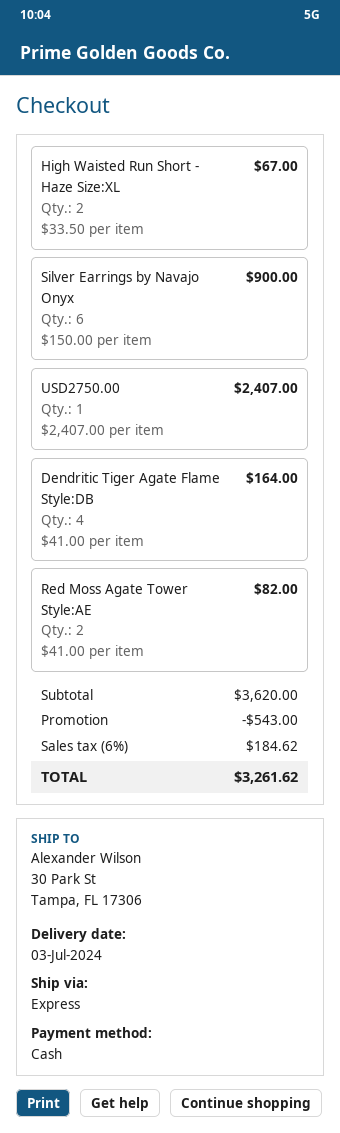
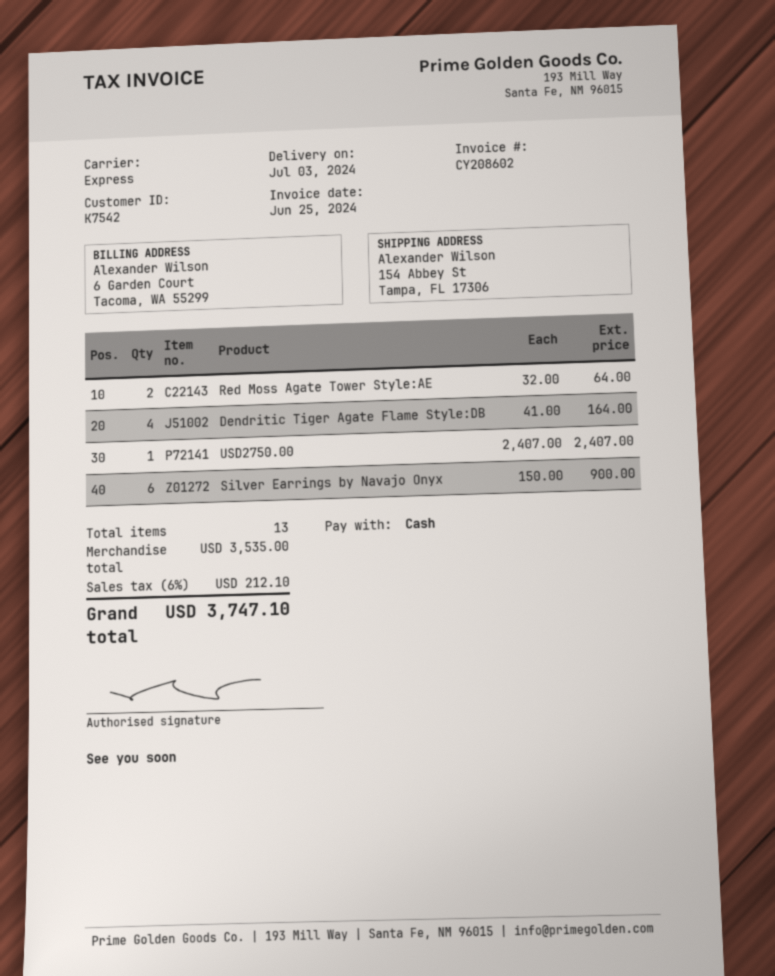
ship to: 30 Park St, Tampa, FL 17306 -> 154 Abbey St, Tampa, FL 17306
High Waisted Run Short - Haze Size:XL: 2 x 33.50 = 67.00 -> none
Red Moss Agate Tower Style:AE: 2 x 41.00 = 82.00 -> 2 x 32.00 = 64.00
subtotal: 3620.00 -> 3535.00
discount: 543.00 -> none
tax: 6% = 184.62 -> 6% = 212.10
total: 3261.62 -> 3747.10

